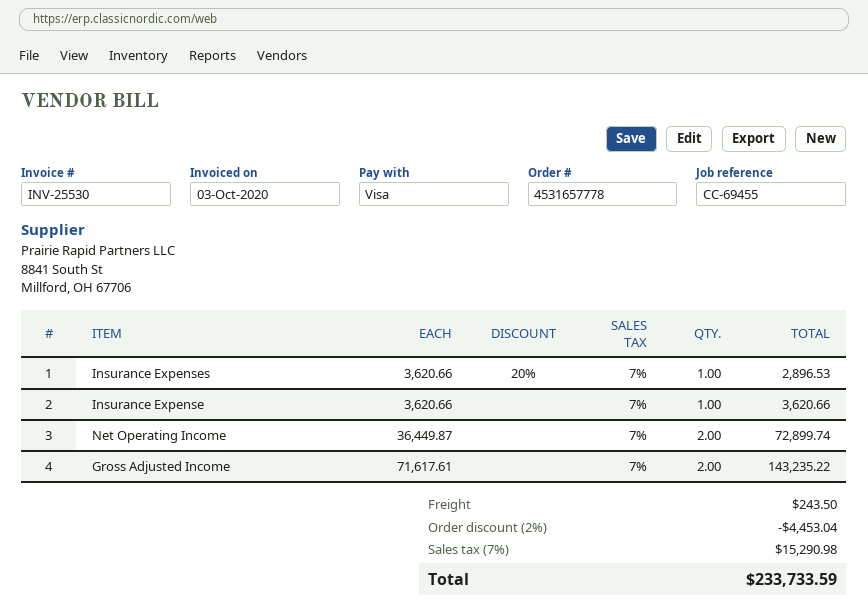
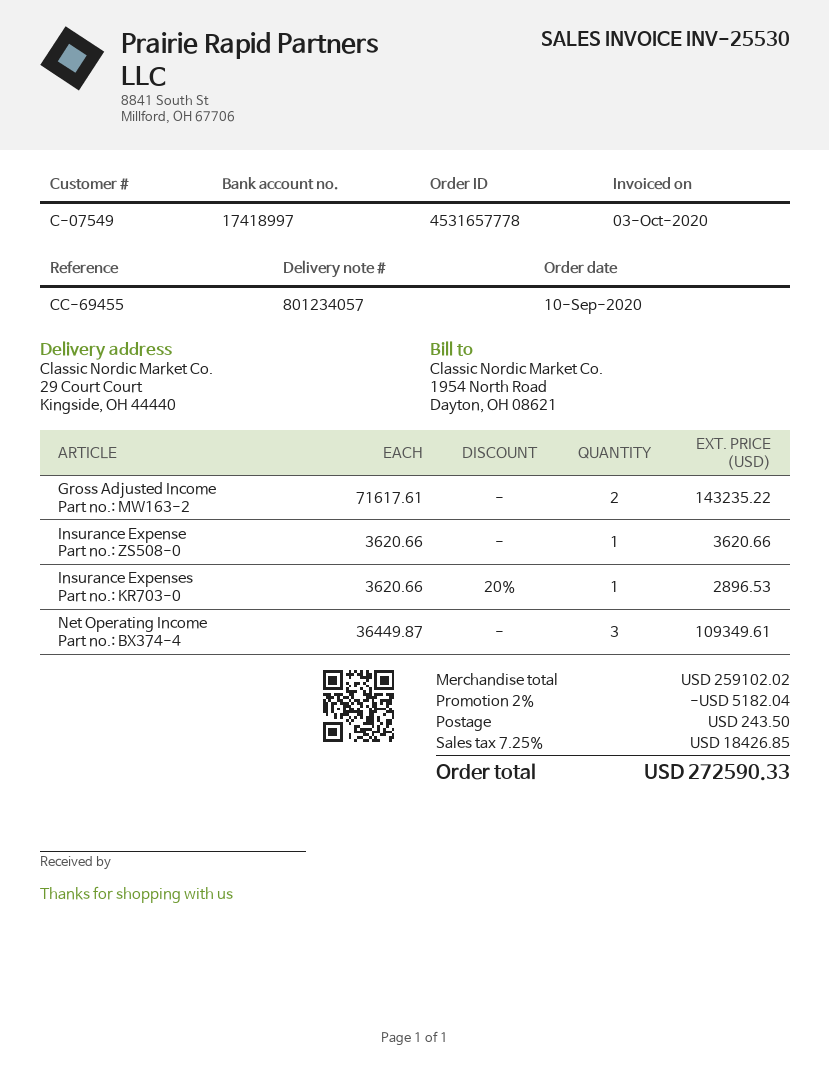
Net Operating Income: 2 x 36449.87 = 72899.74 -> 3 x 36449.87 = 109349.61
discount: 2% = 4453.04 -> 2% = 5182.04
tax: 7% = 15290.98 -> 7.25% = 18426.85
total: 233733.59 -> 272590.33

